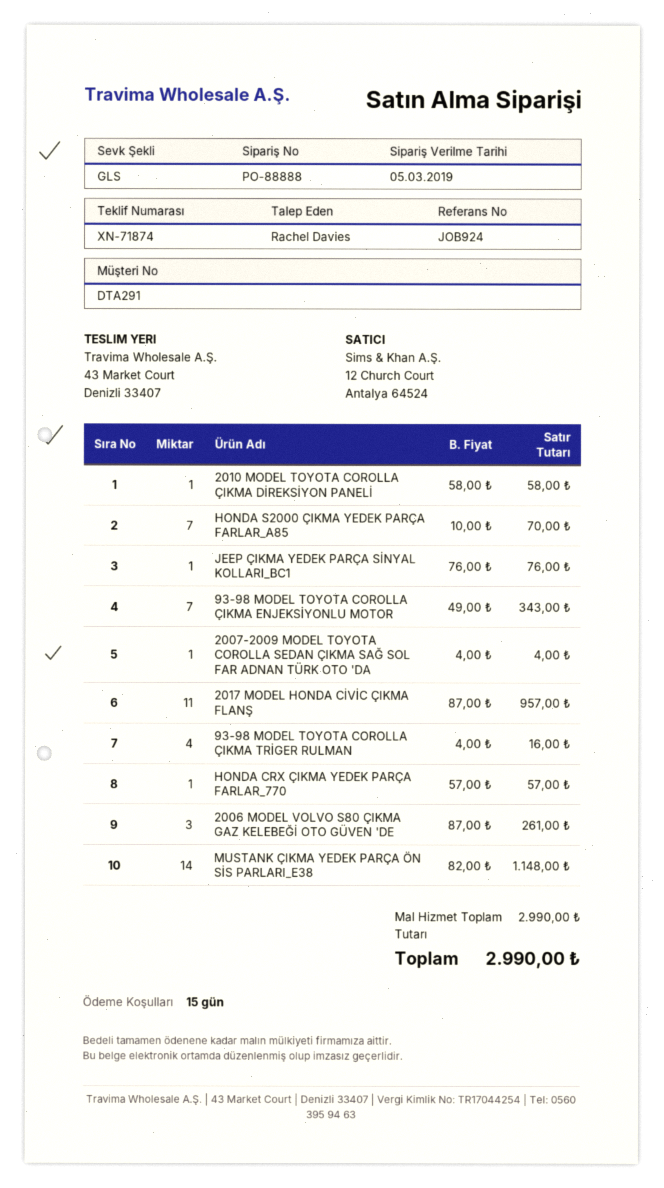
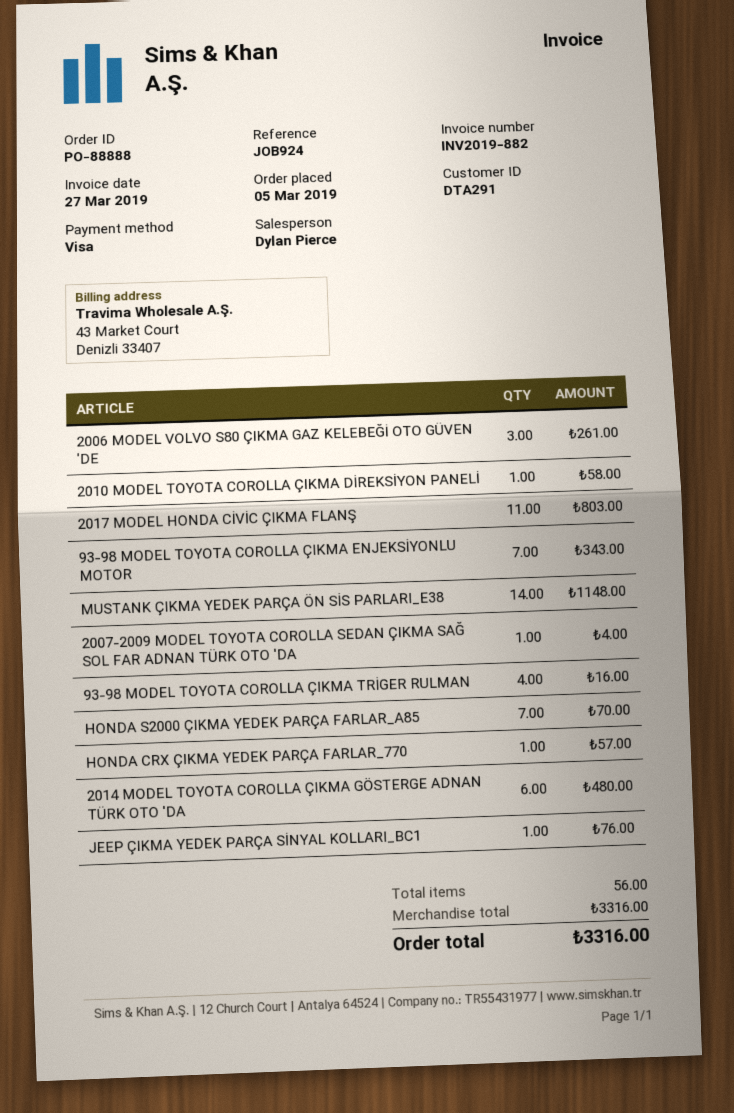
2017 MODEL HONDA CİVİC ÇIKMA FLANŞ: 11 for 957.00 -> 11 for 803.00
2014 MODEL TOYOTA COROLLA ÇIKMA GÖSTERGE ADNAN TÜRK OTO 'DA: none -> 6 for 480.00
subtotal: 2990.00 -> 3316.00
total: 2990.00 -> 3316.00

